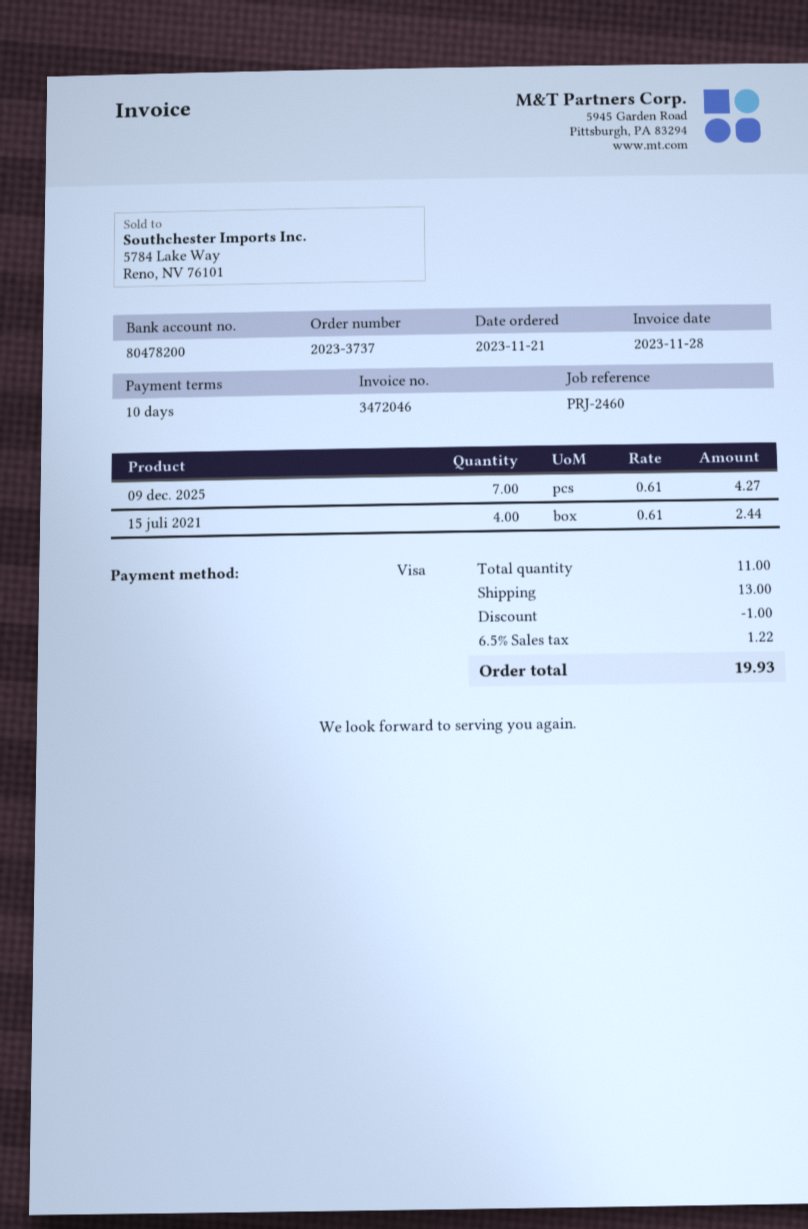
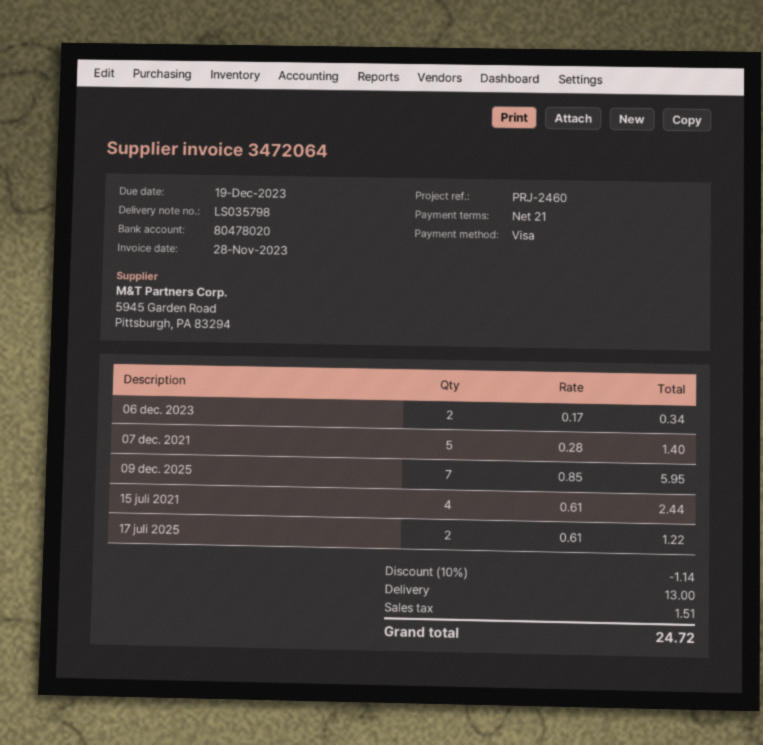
invoice number: 3472046 -> 3472064
payment terms: 10 days -> 21 days
bank account: 80478200 -> 80478020
09 dec. 2025: 7 x 0.61 = 4.27 -> 7 x 0.85 = 5.95
06 dec. 2023: none -> 2 x 0.17 = 0.34
07 dec. 2021: none -> 5 x 0.28 = 1.40
17 juli 2025: none -> 2 x 0.61 = 1.22
discount: 1.00 -> 1.14
tax: 1.22 -> 1.51
total: 19.93 -> 24.72

